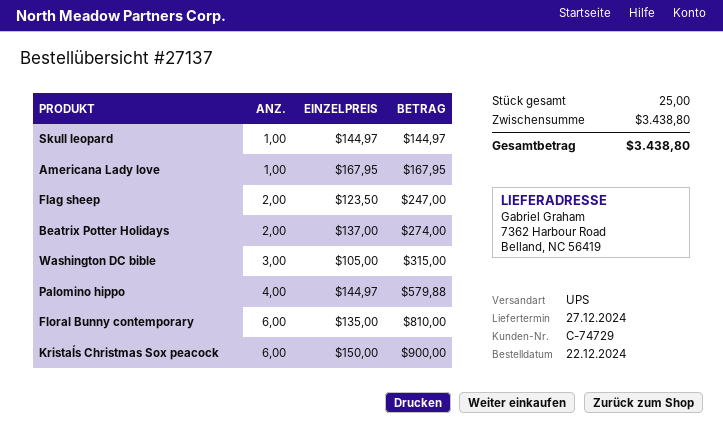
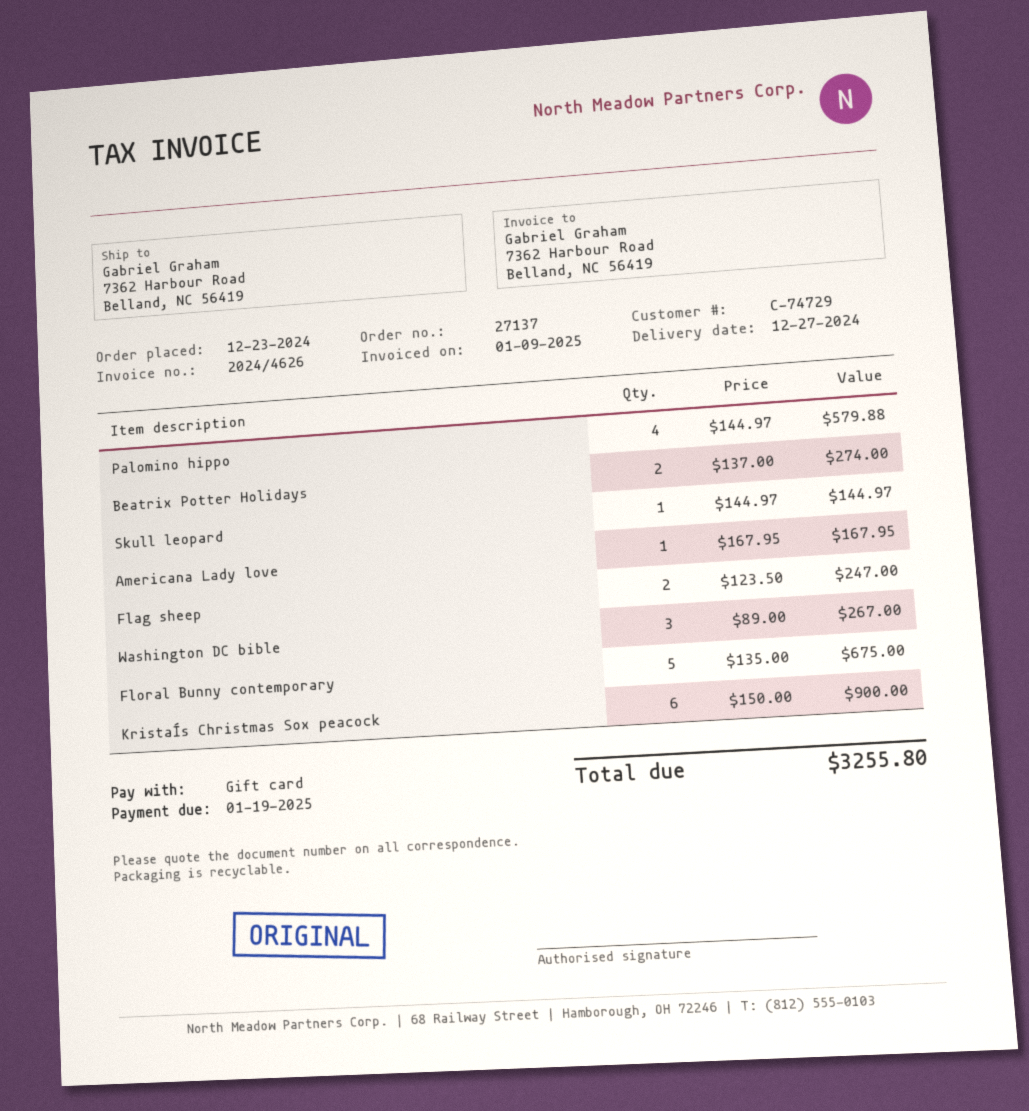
order date: 2024-12-22 -> 2024-12-23
Washington DC bible: 3 x 105.00 = 315.00 -> 3 x 89.00 = 267.00
Floral Bunny contemporary: 6 x 135.00 = 810.00 -> 5 x 135.00 = 675.00
total: 3438.80 -> 3255.80

